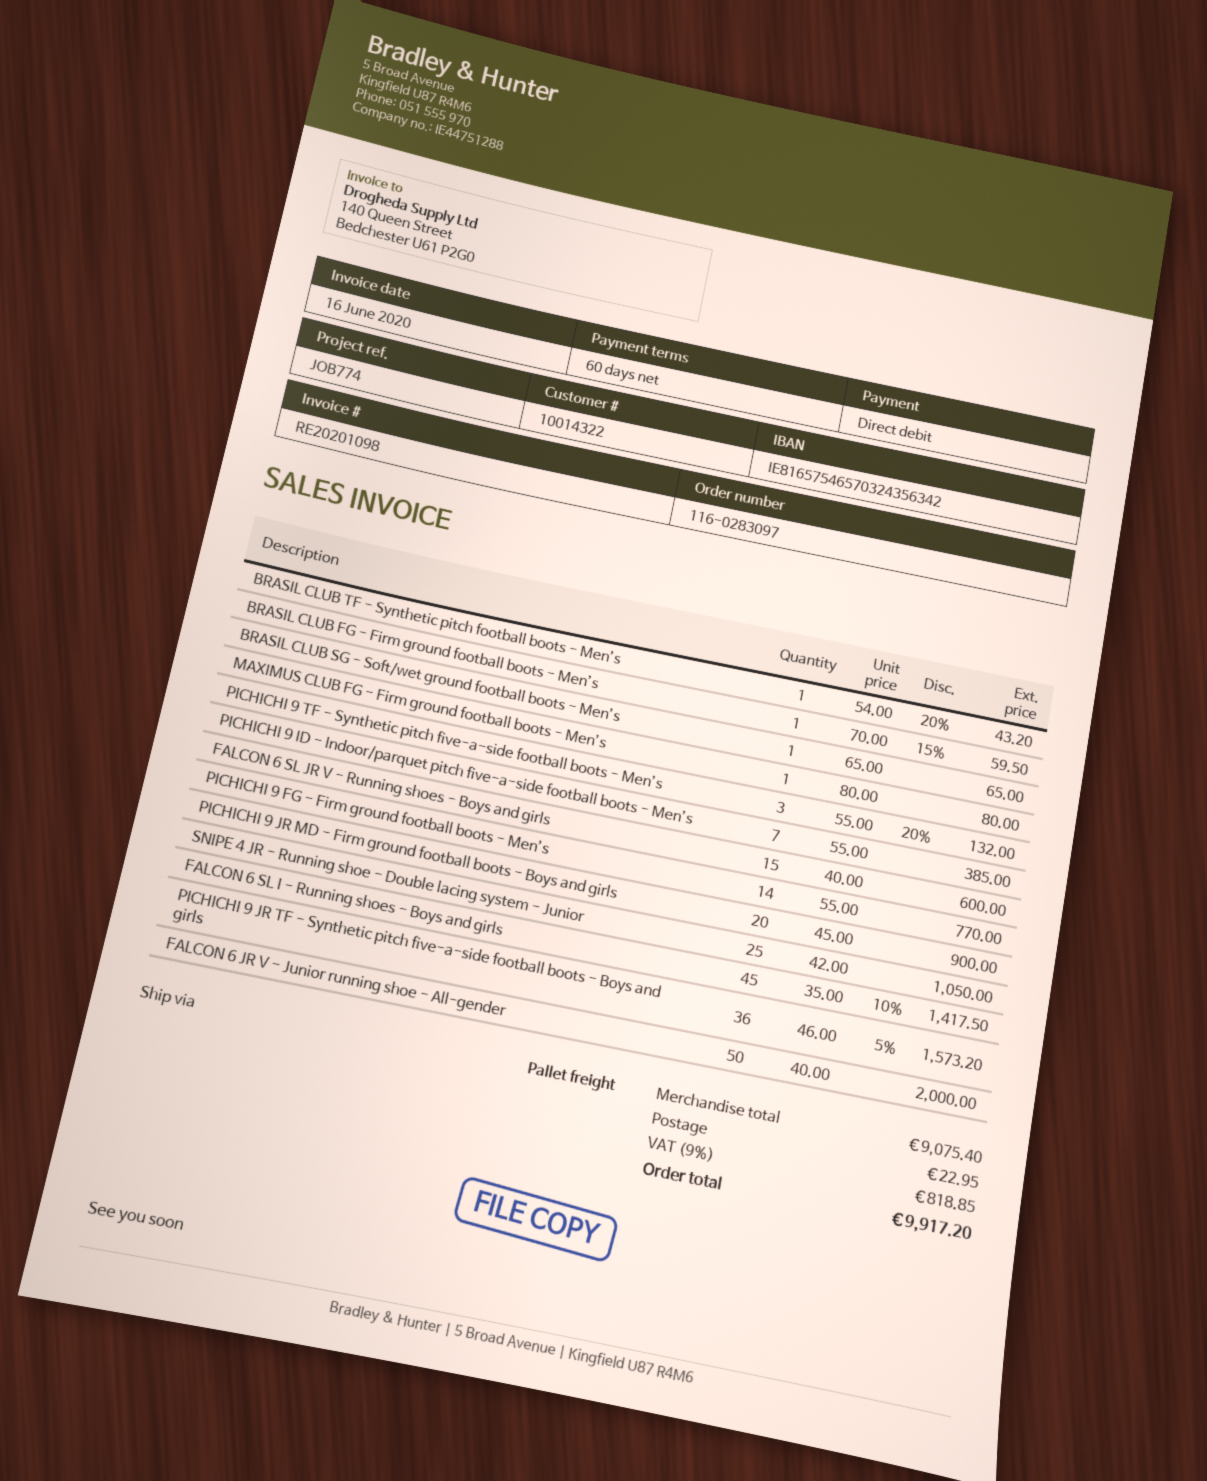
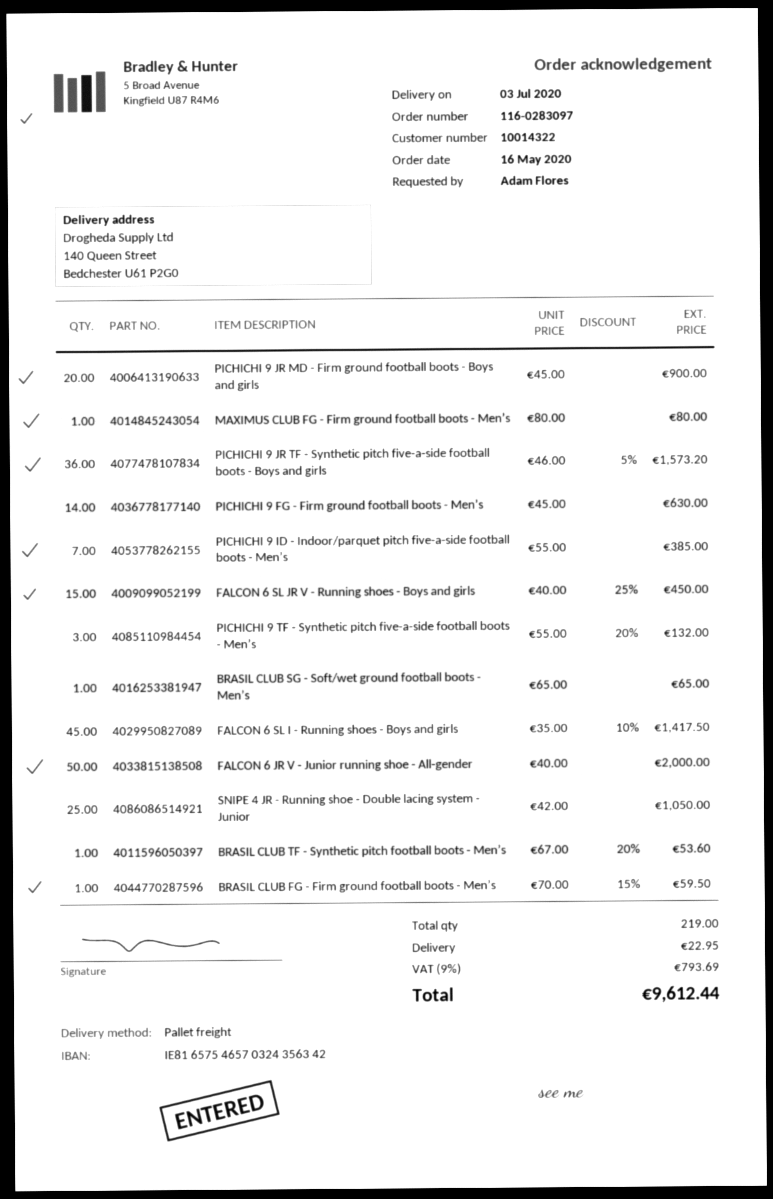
BRASIL CLUB TF - Synthetic pitch football boots - Men’s: 1 x 54.00 - 20% = 43.20 -> 1 x 67.00 - 20% = 53.60
FALCON 6 SL JR V - Running shoes - Boys and girls: 15 x 40.00 = 600.00 -> 15 x 40.00 - 25% = 450.00
PICHICHI 9 FG - Firm ground football boots - Men’s: 14 x 55.00 = 770.00 -> 14 x 45.00 = 630.00
tax: 9% = 818.85 -> 9% = 793.69
total: 9917.20 -> 9612.44

